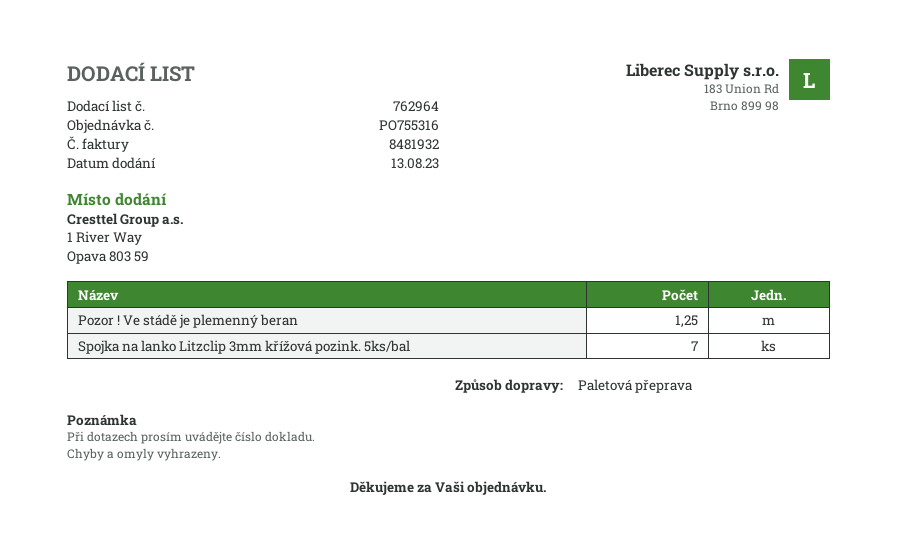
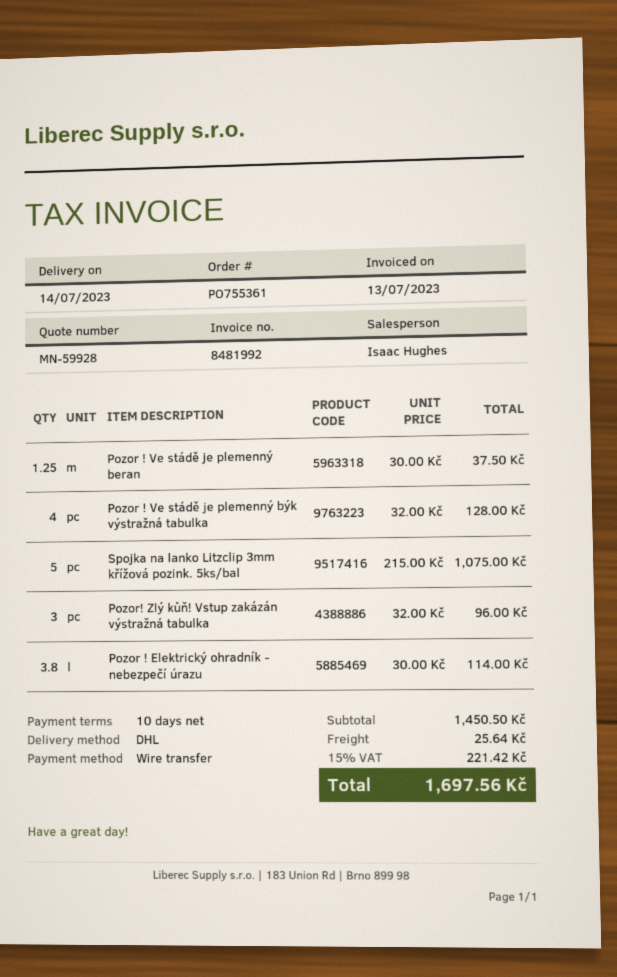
order number: PO755316 -> PO755361
delivery date: 2023-08-13 -> 2023-07-14
invoice number: 8481932 -> 8481992
shipping method: pallet freight -> DHL
Spojka na lanko Litzclip 3mm křížová pozink. 5ks/bal: 7 -> 5
Pozor ! Ve stádě je plemenný býk výstražná tabulka: none -> 4
Pozor! Zlý kůň! Vstup zakázán výstražná tabulka: none -> 3
Pozor ! Elektrický ohradník - nebezpečí úrazu: none -> 3.8

